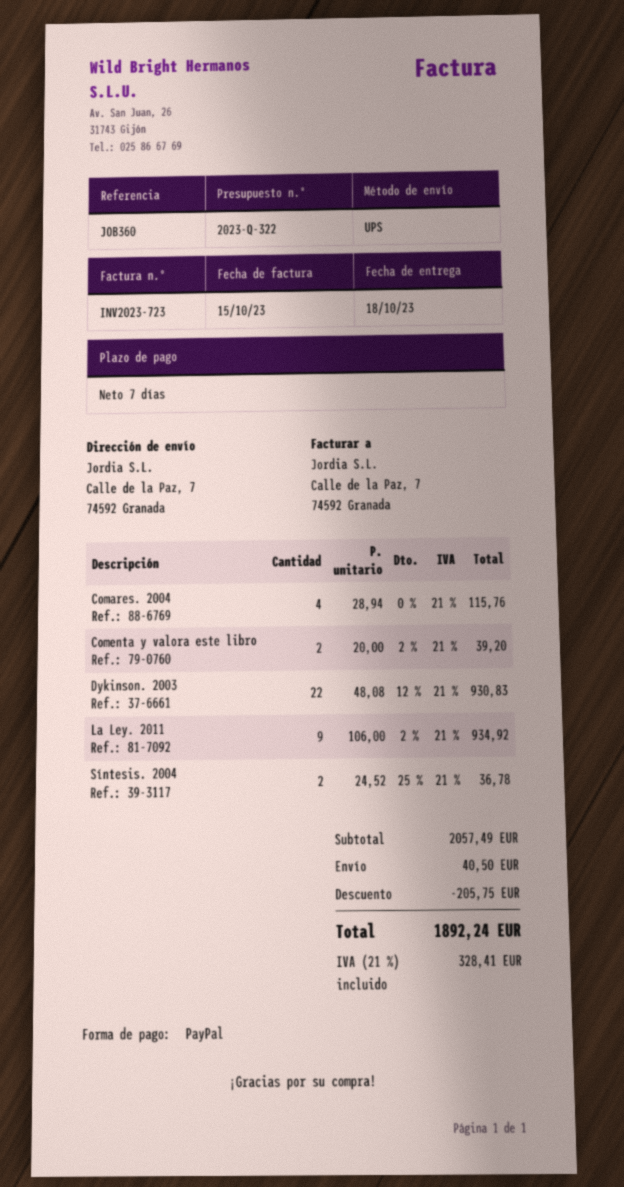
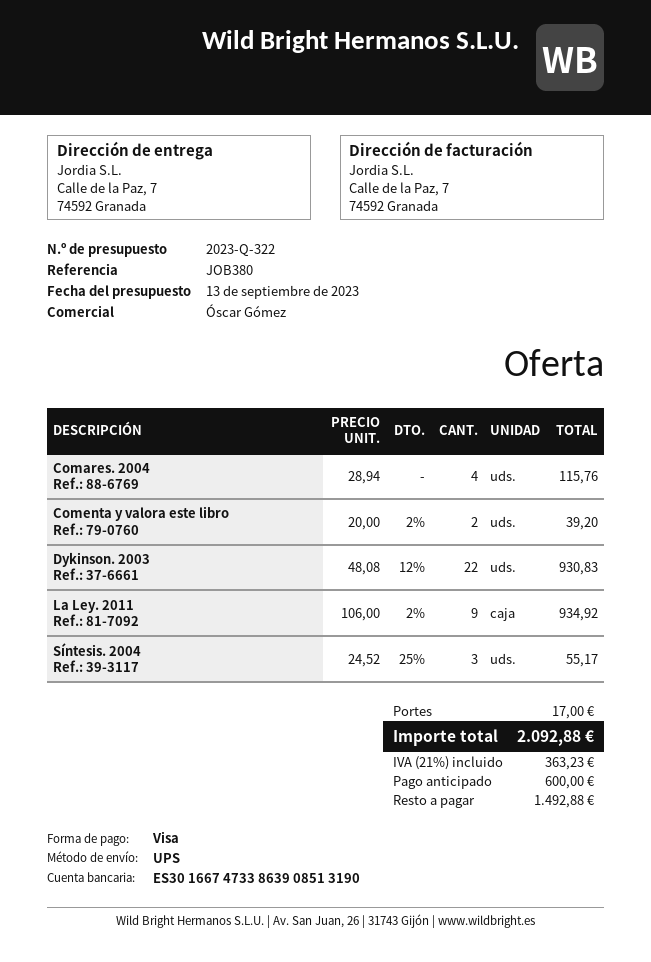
reference: JOB360 -> JOB380
payment method: PayPal -> Visa
Síntesis. 2004: 2 x 24.52 - 25% = 36.78 -> 3 x 24.52 - 25% = 55.17
discount: 205.75 -> none
shipping: 40.50 -> 17.00
tax: 21% = 328.41 -> 21% = 363.23
total: 1892.24 -> 2092.88

